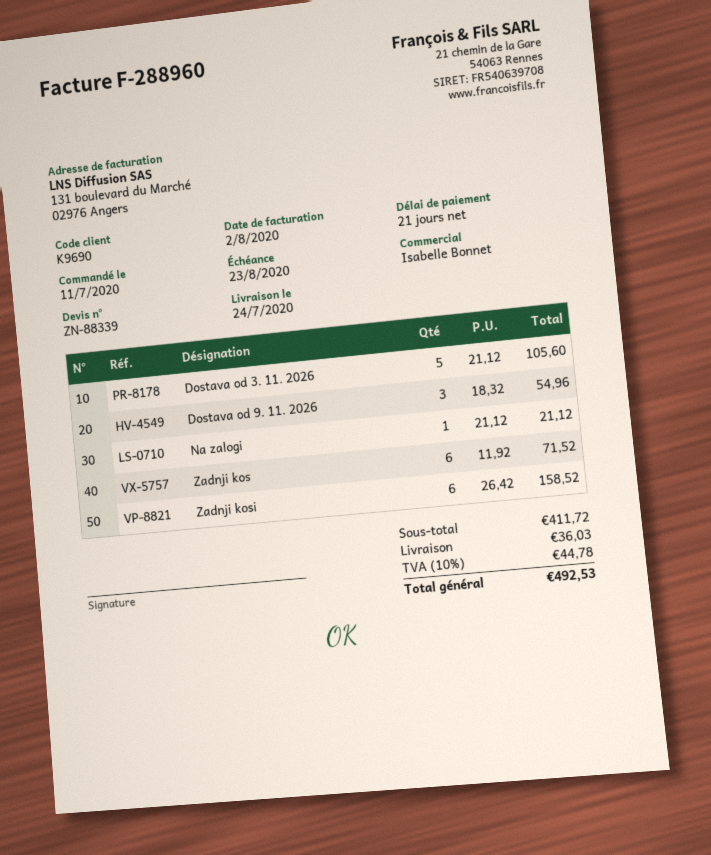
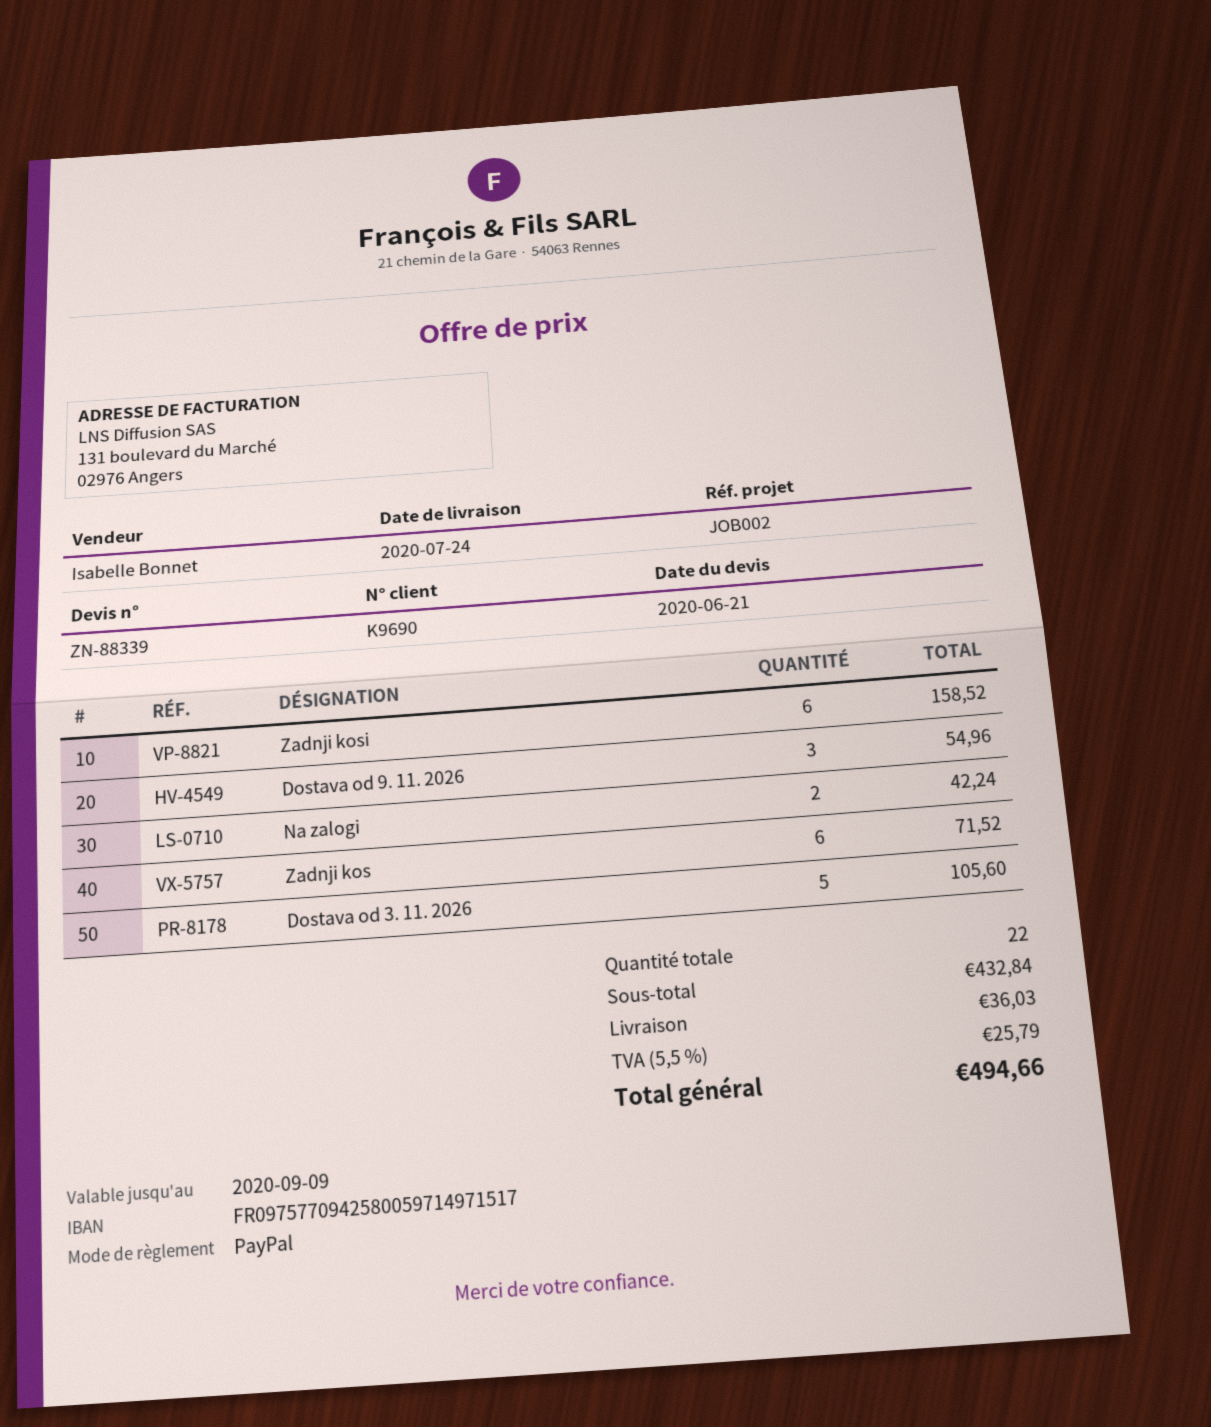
Na zalogi: 1 for 21.12 -> 2 for 42.24
subtotal: 411.72 -> 432.84
tax: 10% = 44.78 -> 5.5% = 25.79
total: 492.53 -> 494.66

